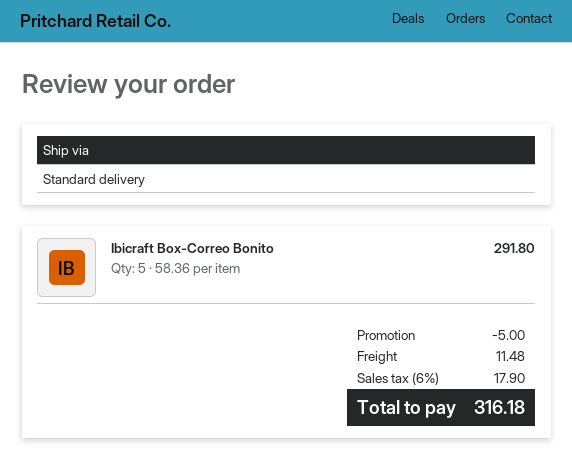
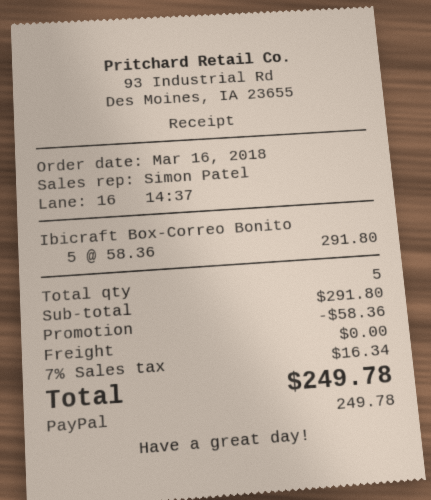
discount: 5.00 -> 58.36
shipping: 11.48 -> 0.00
tax: 6% = 17.90 -> 7% = 16.34
total: 316.18 -> 249.78

